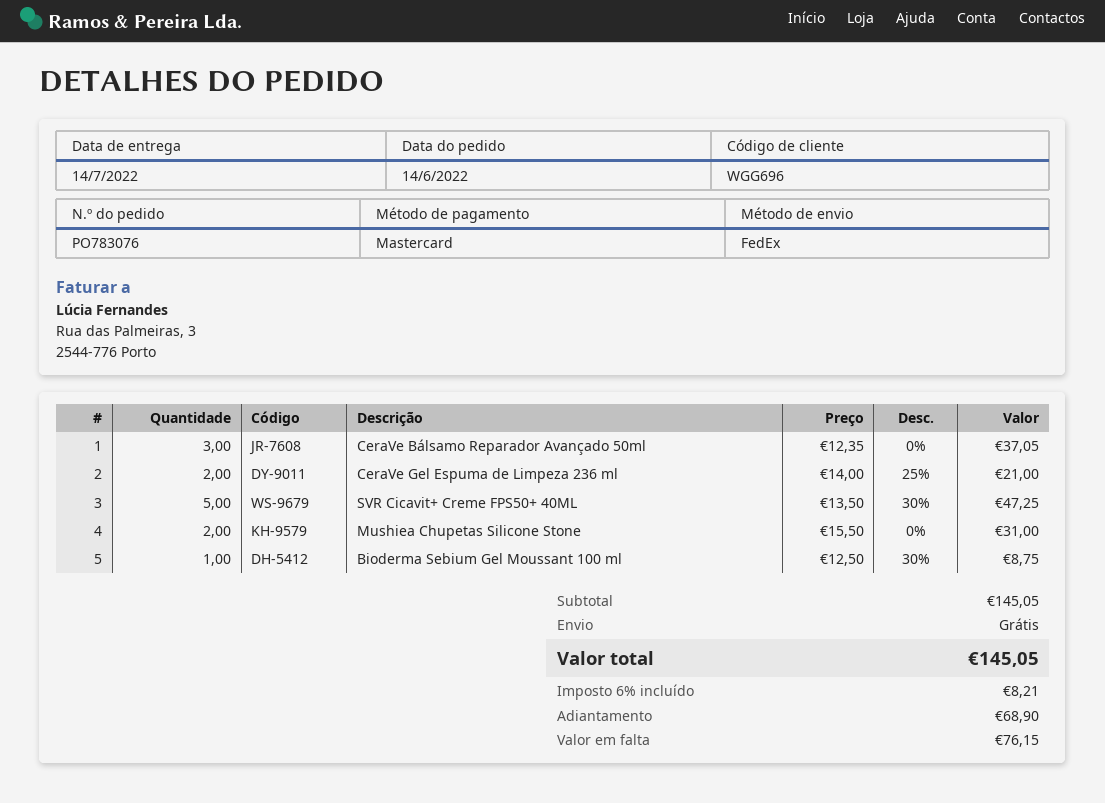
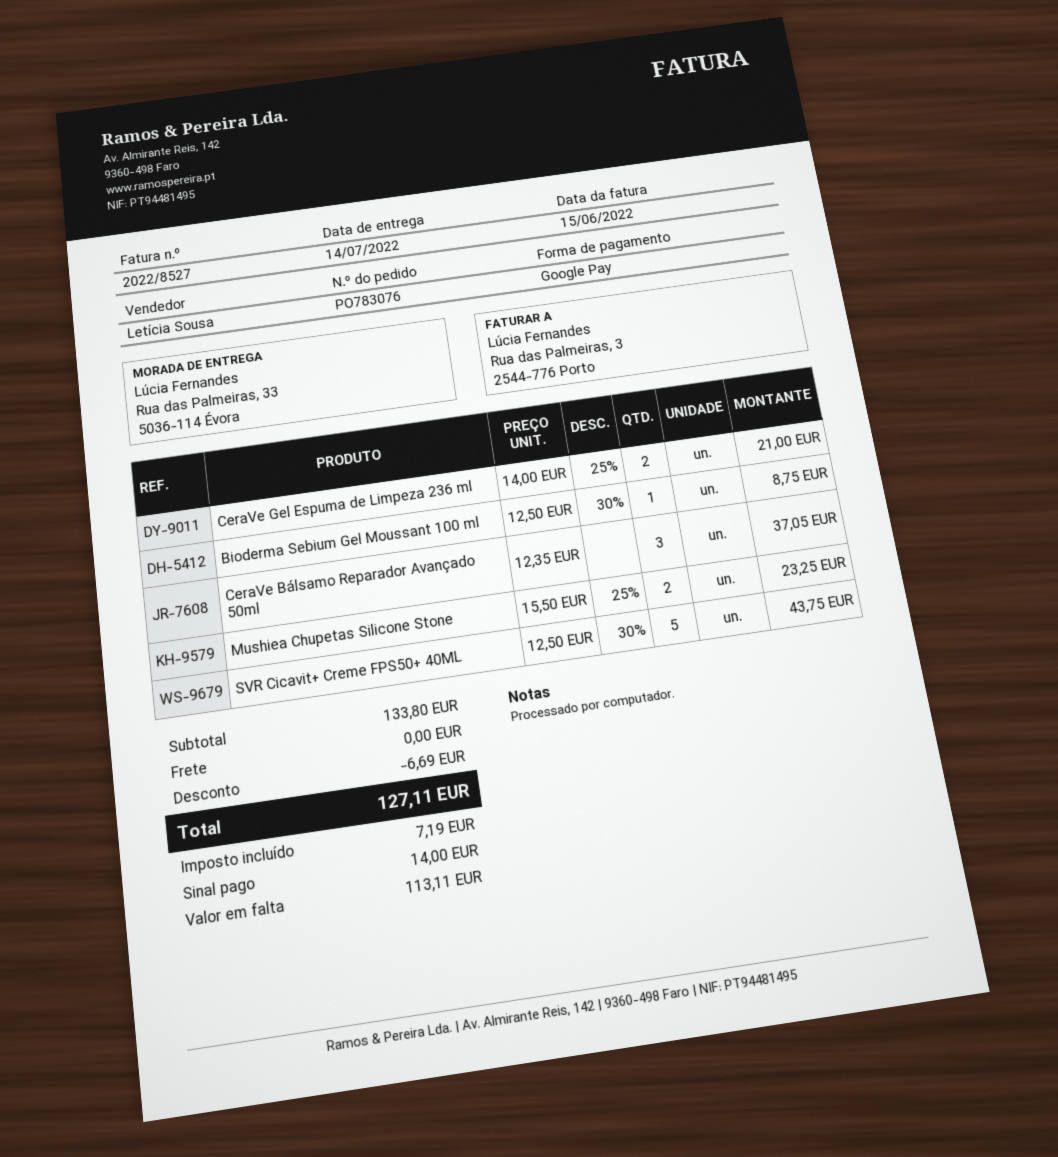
payment method: Mastercard -> Google Pay
SVR Cicavit+ Creme FPS50+ 40ML: 5 x 13.50 - 30% = 47.25 -> 5 x 12.50 - 30% = 43.75
Mushiea Chupetas Silicone Stone: 2 x 15.50 = 31.00 -> 2 x 15.50 - 25% = 23.25
subtotal: 145.05 -> 133.80
discount: none -> 6.69
tax: 8.21 -> 7.19
total: 145.05 -> 127.11
deposit: 68.90 -> 14.00
balance: 76.15 -> 113.11

